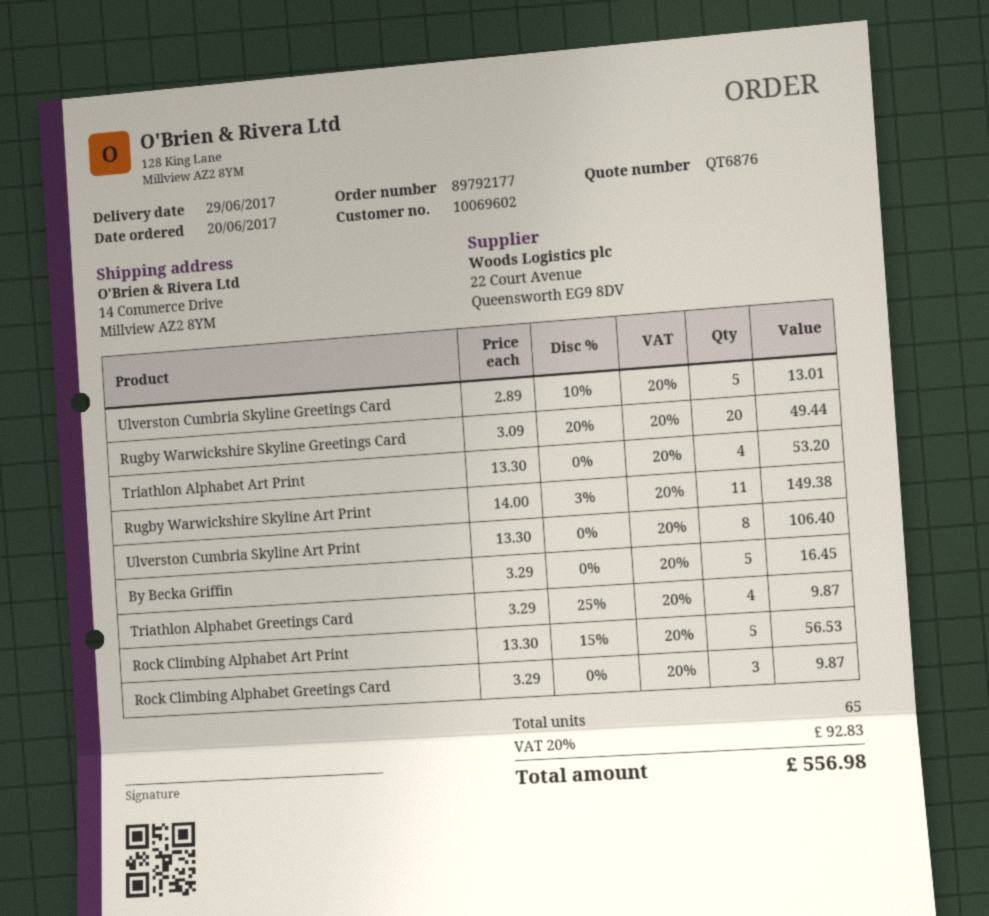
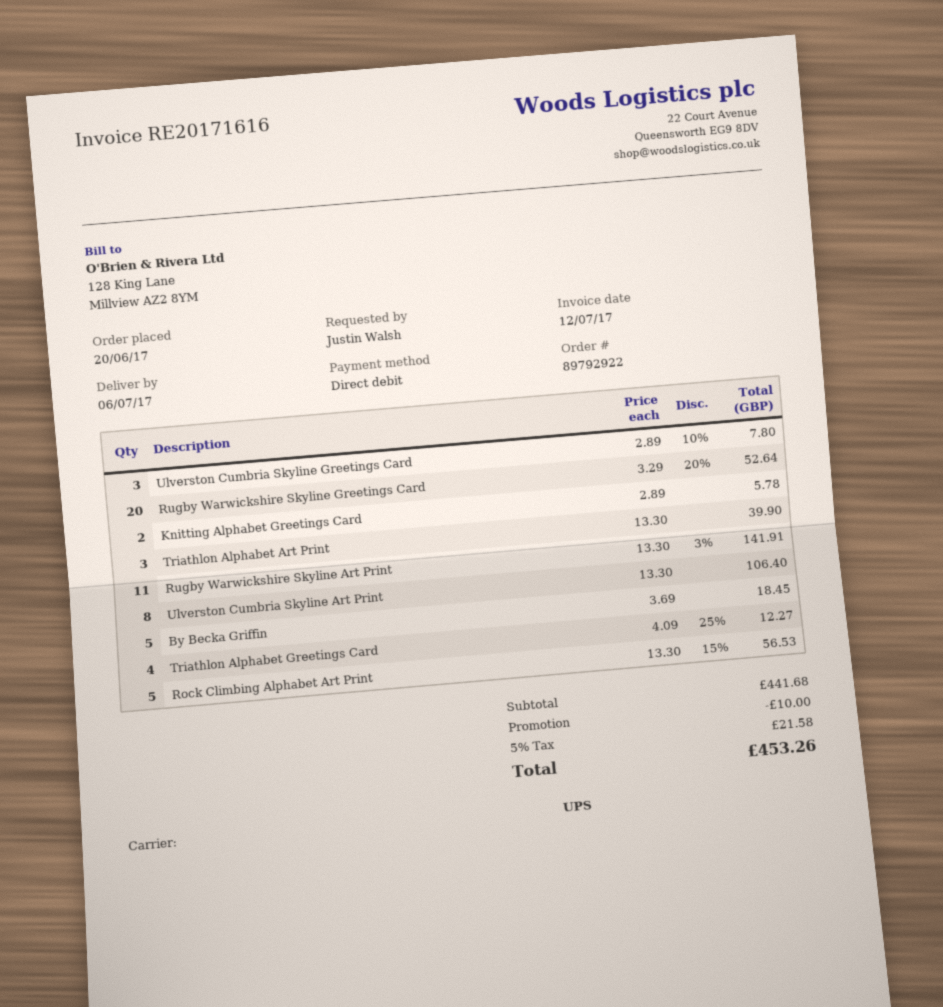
order number: 89792177 -> 89792922
delivery date: 2017-06-29 -> 2017-07-06
Ulverston Cumbria Skyline Greetings Card: 5 x 2.89 - 10% = 13.01 -> 3 x 2.89 - 10% = 7.80
Rugby Warwickshire Skyline Greetings Card: 20 x 3.09 - 20% = 49.44 -> 20 x 3.29 - 20% = 52.64
Triathlon Alphabet Art Print: 4 x 13.30 = 53.20 -> 3 x 13.30 = 39.90
Rugby Warwickshire Skyline Art Print: 11 x 14.00 - 3% = 149.38 -> 11 x 13.30 - 3% = 141.91
By Becka Griffin: 5 x 3.29 = 16.45 -> 5 x 3.69 = 18.45
Triathlon Alphabet Greetings Card: 4 x 3.29 - 25% = 9.87 -> 4 x 4.09 - 25% = 12.27
Rock Climbing Alphabet Greetings Card: 3 x 3.29 = 9.87 -> none
Knitting Alphabet Greetings Card: none -> 2 x 2.89 = 5.78
discount: none -> 10.00
tax: 20% = 92.83 -> 5% = 21.58
total: 556.98 -> 453.26

